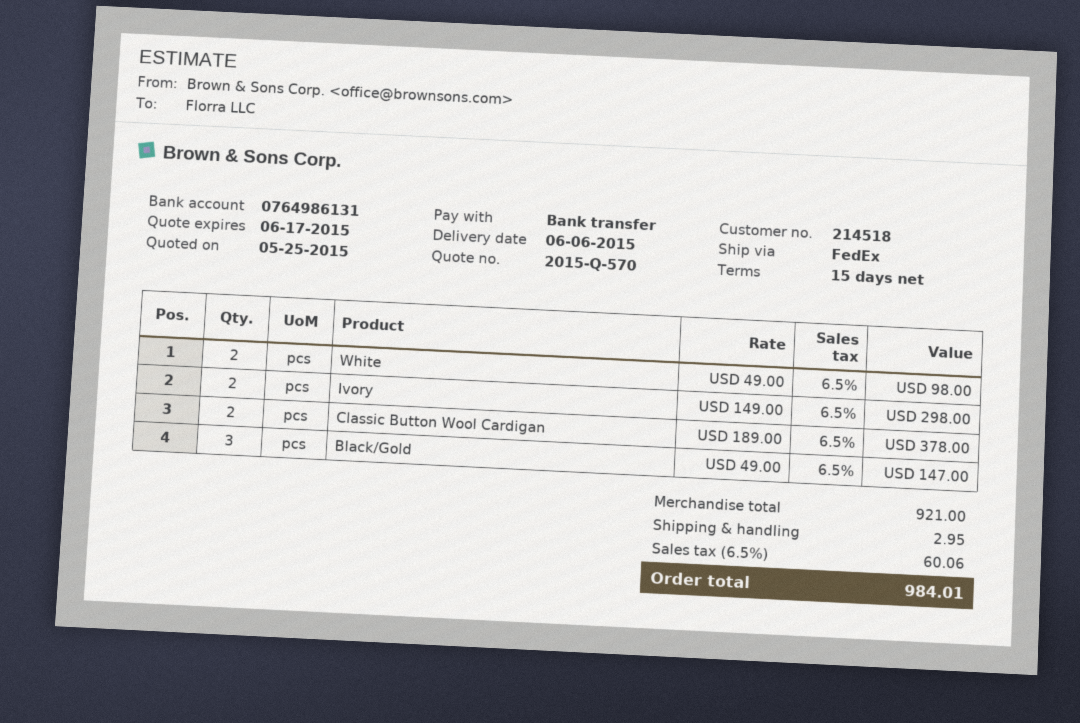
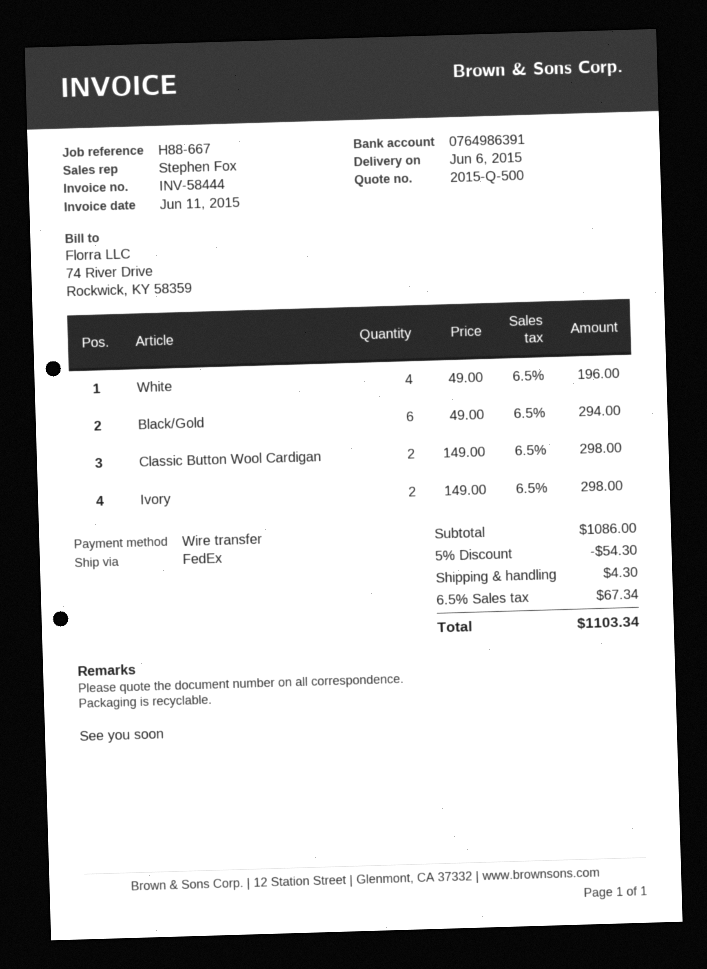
quote number: 2015-Q-570 -> 2015-Q-500
bank account: 0764986131 -> 0764986391
White: 2 x 49.00 = 98.00 -> 4 x 49.00 = 196.00
Classic Button Wool Cardigan: 2 x 189.00 = 378.00 -> 2 x 149.00 = 298.00
Black/Gold: 3 x 49.00 = 147.00 -> 6 x 49.00 = 294.00
subtotal: 921.00 -> 1086.00
discount: none -> 5% = 54.30
shipping: 2.95 -> 4.30
tax: 6.5% = 60.06 -> 6.5% = 67.34
total: 984.01 -> 1103.34

